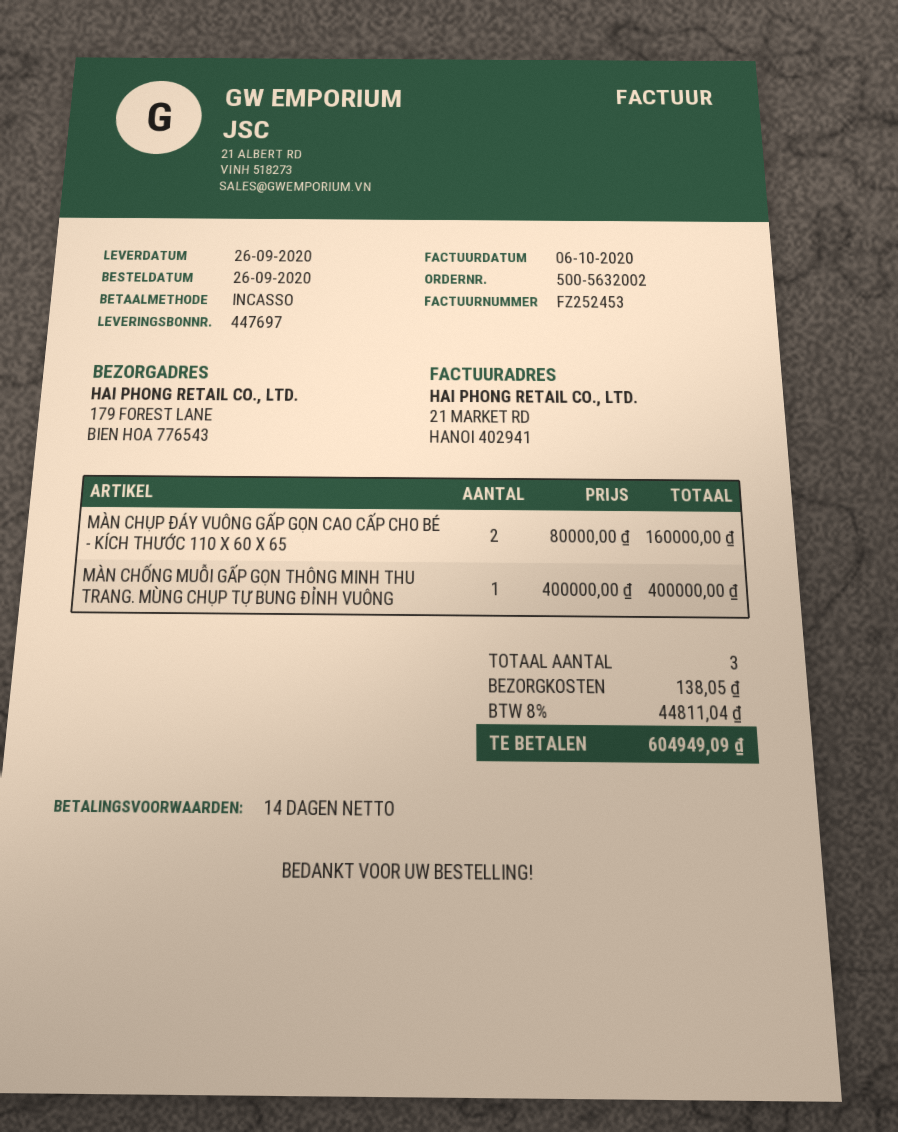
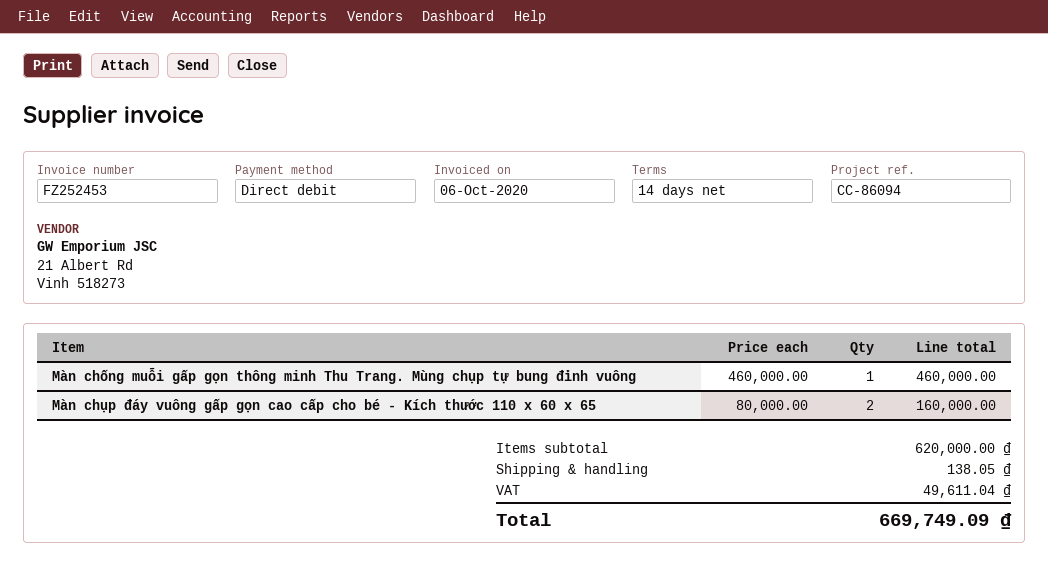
MÀN CHỐNG MUỖI GẤP GỌN THÔNG MINH THU TRANG. MÙNG CHỤP TỰ BUNG ĐỈNH VUÔNG: 1 x 400000.00 = 400000.00 -> 1 x 460000.00 = 460000.00
tax: 44811.04 -> 49611.04
total: 604949.09 -> 669749.09

